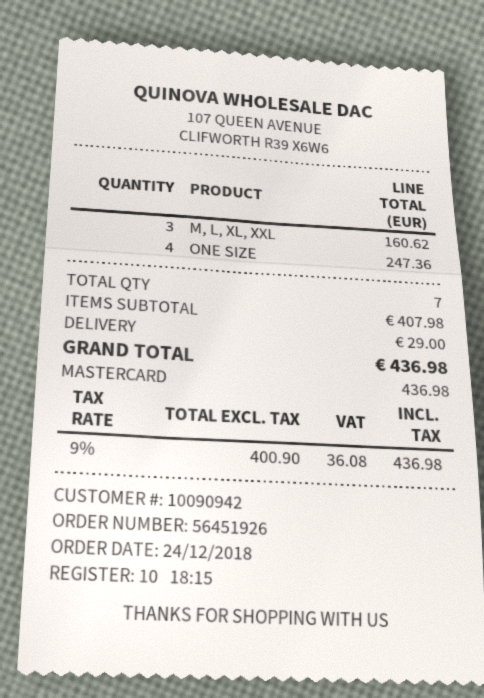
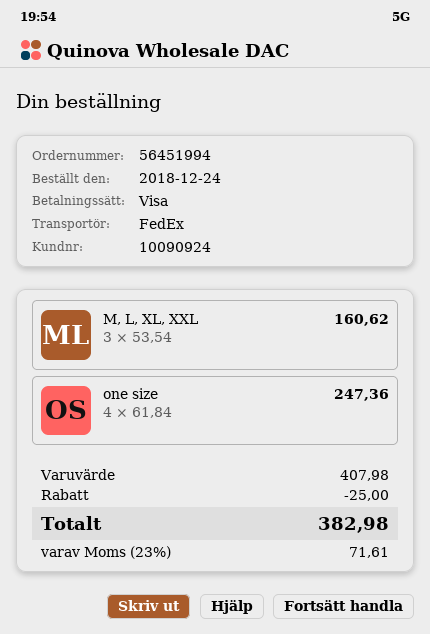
order number: 56451926 -> 56451994
customer number: 10090942 -> 10090924
payment method: Mastercard -> Visa
discount: none -> 25.00
shipping: 29.00 -> none
tax: 9% = 36.08 -> 23% = 71.61
total: 436.98 -> 382.98

